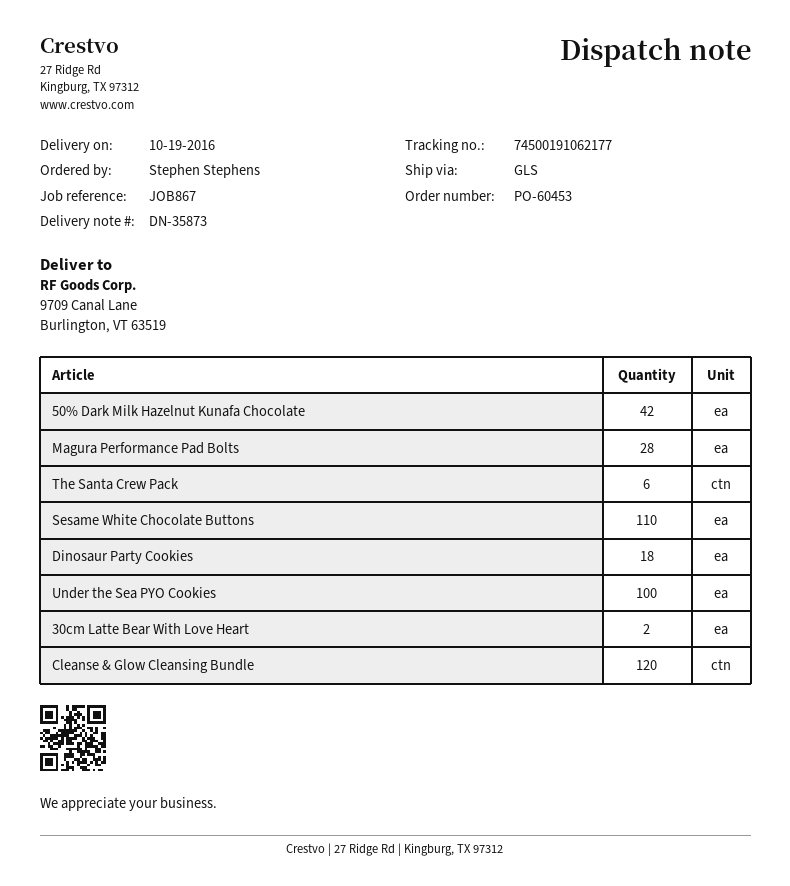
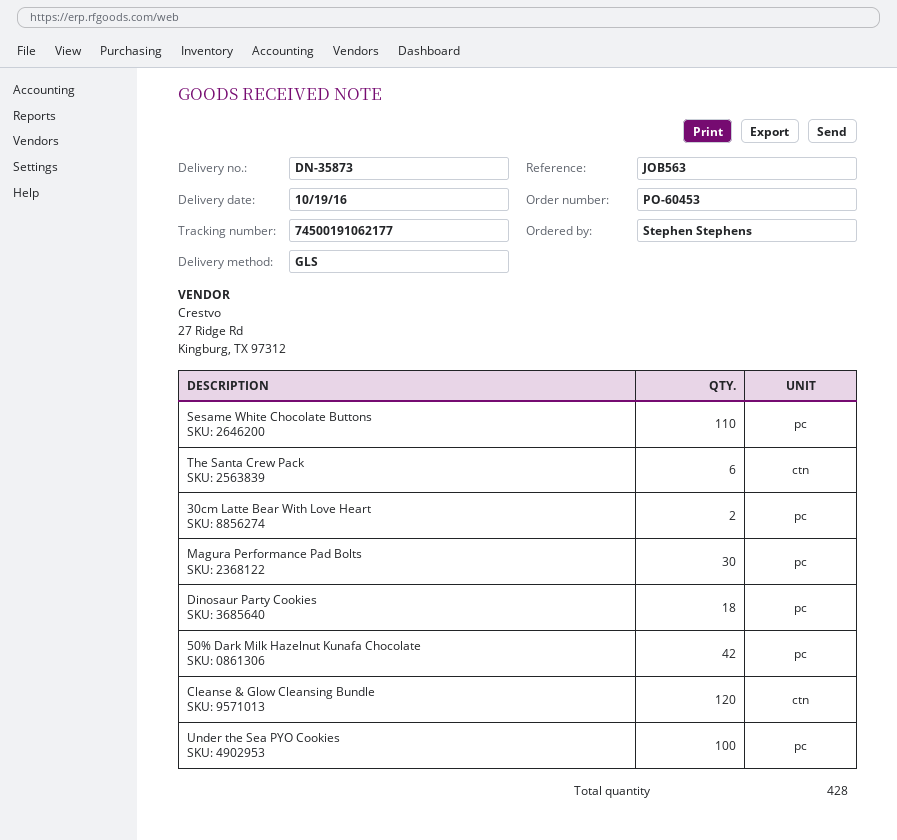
reference: JOB867 -> JOB563
Magura Performance Pad Bolts: 28 -> 30

